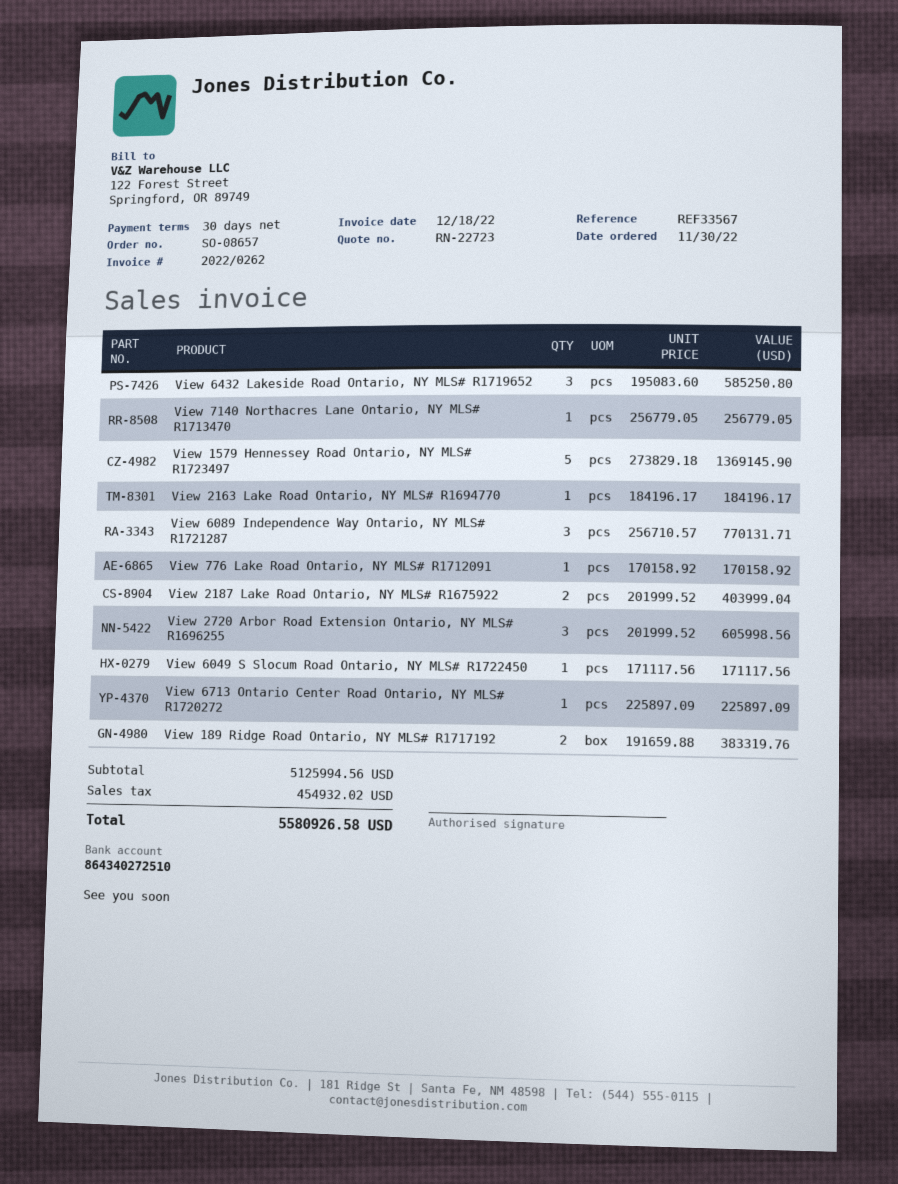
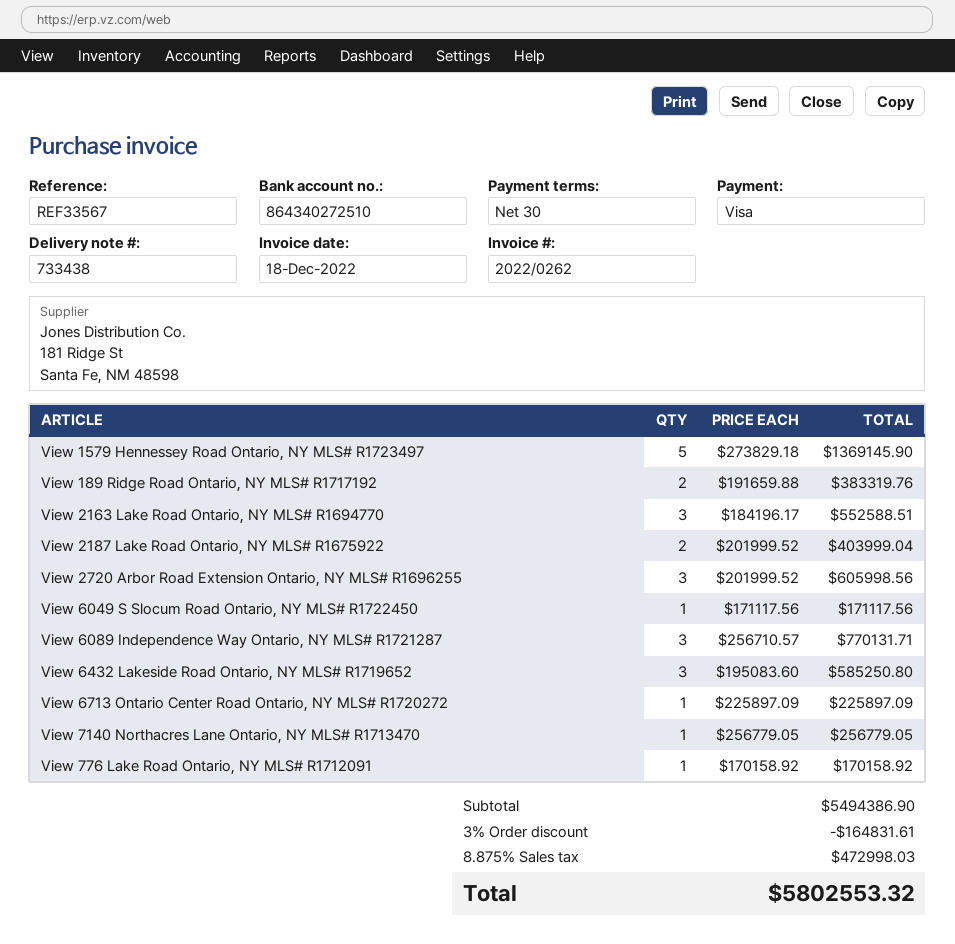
View 2163 Lake Road Ontario, NY MLS# R1694770: 1 x 184196.17 = 184196.17 -> 3 x 184196.17 = 552588.51
subtotal: 5125994.56 -> 5494386.90
discount: none -> 3% = 164831.61
tax: 454932.02 -> 472998.03
total: 5580926.58 -> 5802553.32

